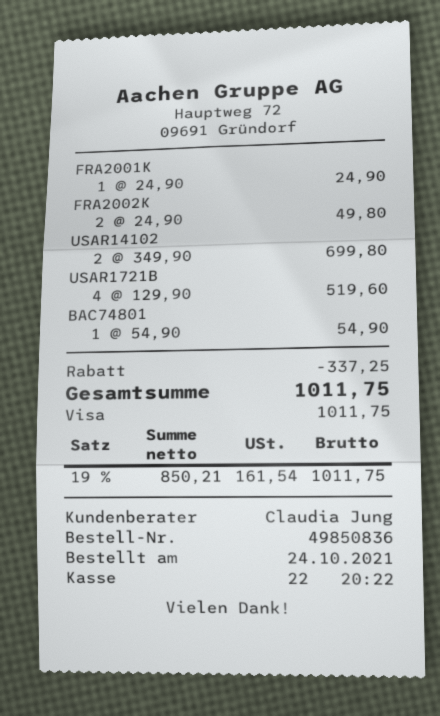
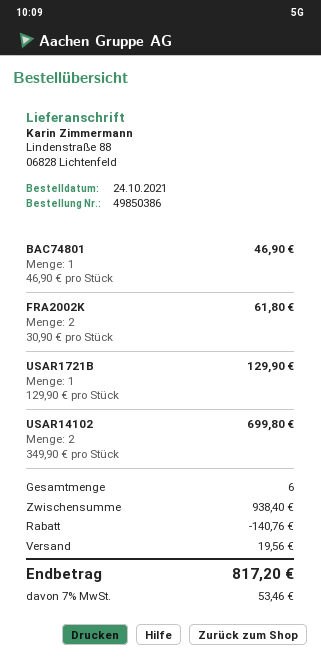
order number: 49850836 -> 49850386
FRA2001K: 1 x 24.90 = 24.90 -> none
FRA2002K: 2 x 24.90 = 49.80 -> 2 x 30.90 = 61.80
USAR1721B: 4 x 129.90 = 519.60 -> 1 x 129.90 = 129.90
BAC74801: 1 x 54.90 = 54.90 -> 1 x 46.90 = 46.90
discount: 337.25 -> 140.76
shipping: none -> 19.56
tax: 19% = 161.54 -> 7% = 53.46
total: 1011.75 -> 817.20

